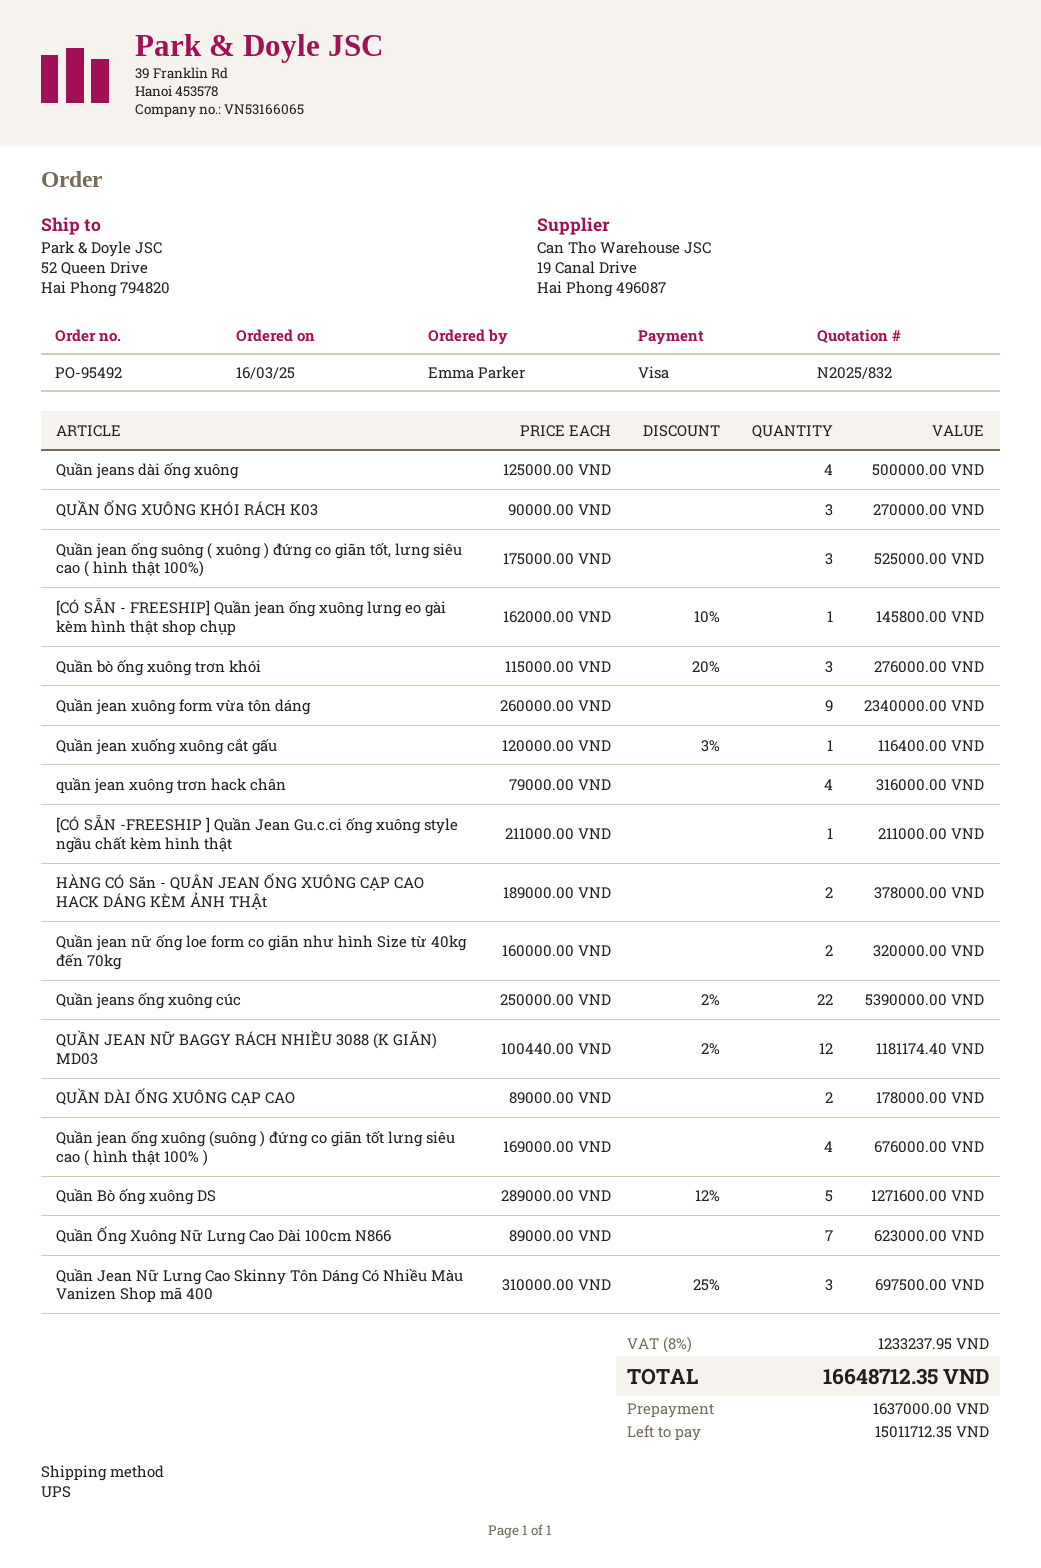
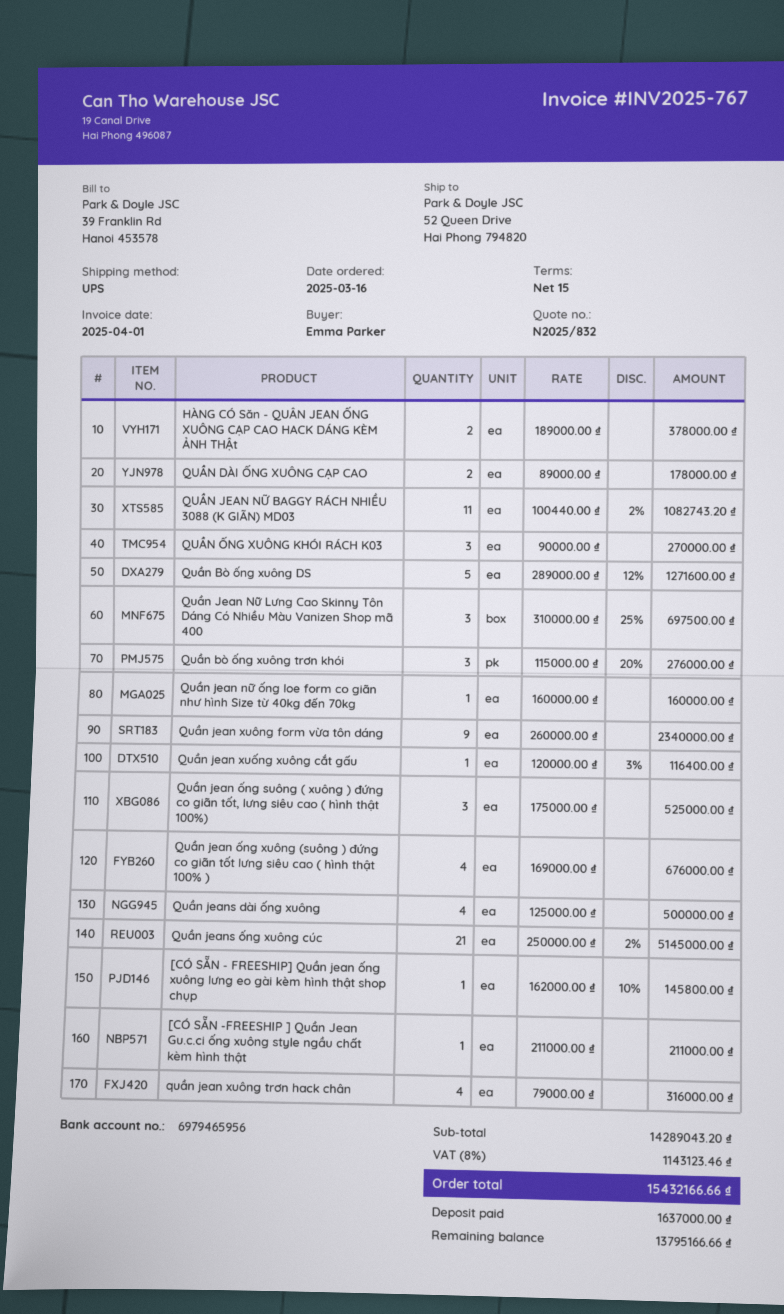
Quần jean nữ ống loe form co giãn như hình Size từ 40kg đến 70kg: 2 x 160000.00 = 320000.00 -> 1 x 160000.00 = 160000.00
Quần jeans ống xuông cúc: 22 x 250000.00 - 2% = 5390000.00 -> 21 x 250000.00 - 2% = 5145000.00
QUẦN JEAN NỮ BAGGY RÁCH NHIỀU 3088 (K GIÃN) MD03: 12 x 100440.00 - 2% = 1181174.40 -> 11 x 100440.00 - 2% = 1082743.20
Quần Ống Xuông Nữ Lưng Cao Dài 100cm N866: 7 x 89000.00 = 623000.00 -> none
tax: 8% = 1233237.95 -> 8% = 1143123.46
total: 16648712.35 -> 15432166.66
balance: 15011712.35 -> 13795166.66

